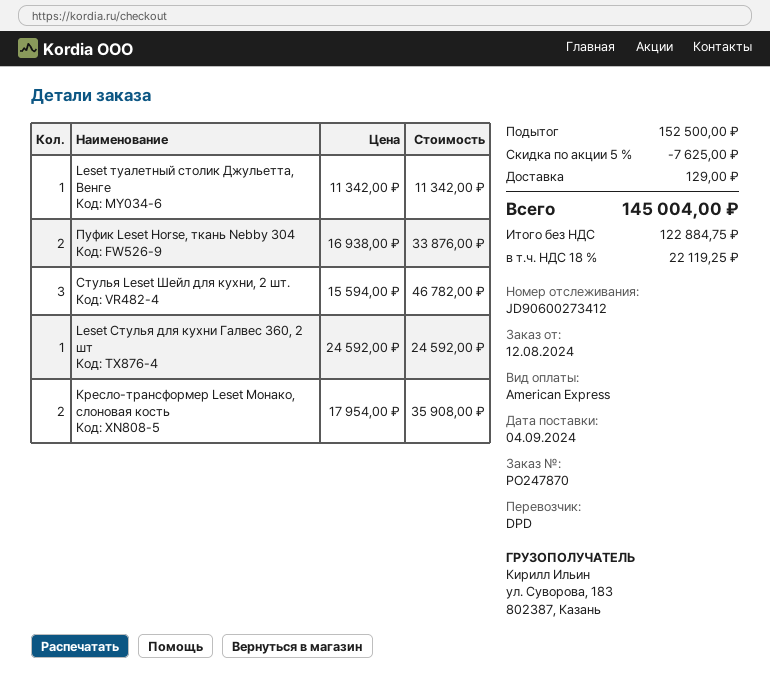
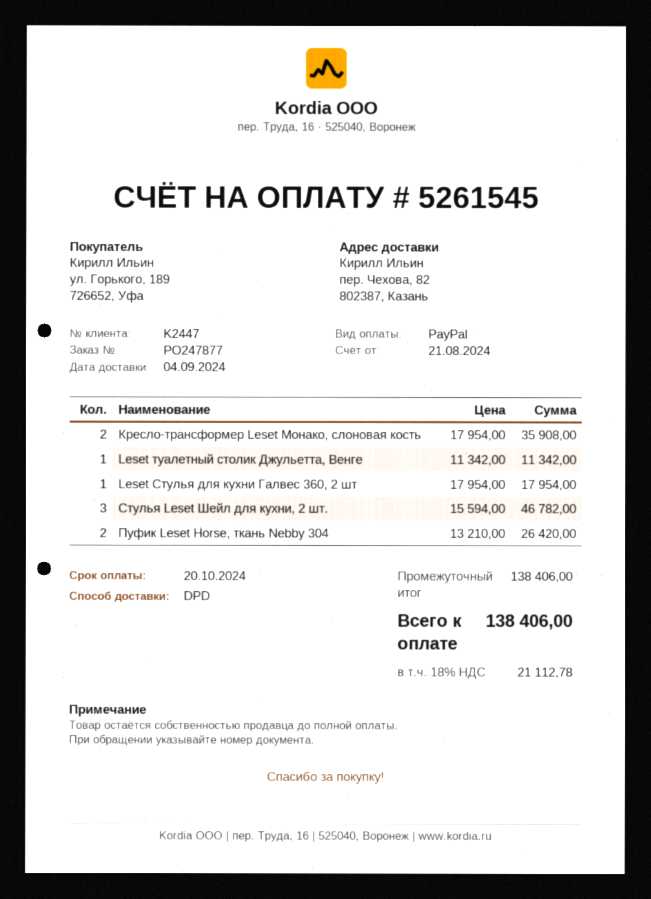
order number: PO247870 -> PO247877
payment method: American Express -> PayPal
ship to: ул. Суворова, 183, 802387, Казань -> пер. Чехова, 82, 802387, Казань
Пуфик Leset Horse, ткань Nebby 304: 2 x 16938.00 = 33876.00 -> 2 x 13210.00 = 26420.00
Leset Стулья для кухни Галвес 360, 2 шт: 1 x 24592.00 = 24592.00 -> 1 x 17954.00 = 17954.00
subtotal: 152500.00 -> 138406.00
discount: 5% = 7625.00 -> none
shipping: 129.00 -> none
tax: 18% = 22119.25 -> 18% = 21112.78
total: 145004.00 -> 138406.00

